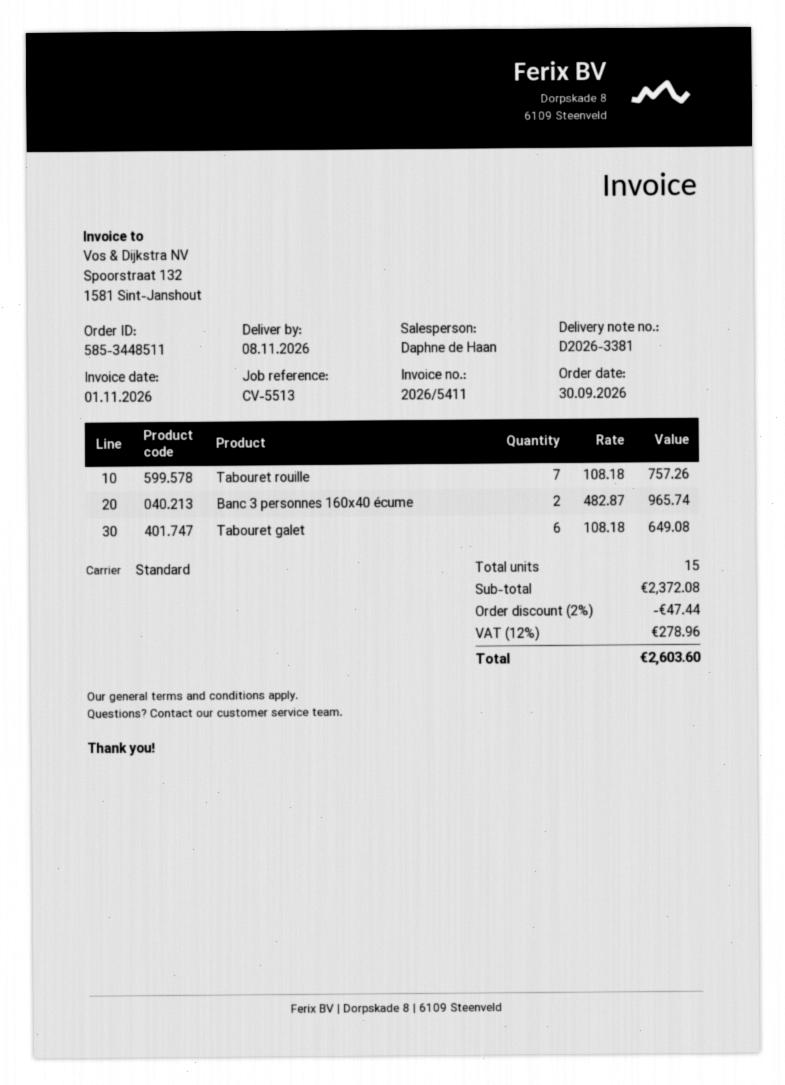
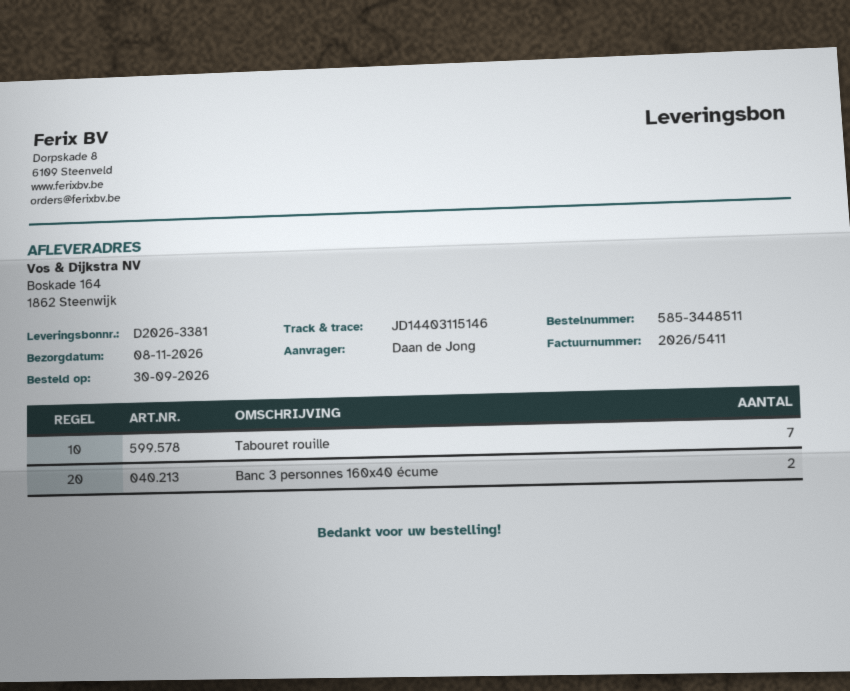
Tabouret galet: 6 -> none

